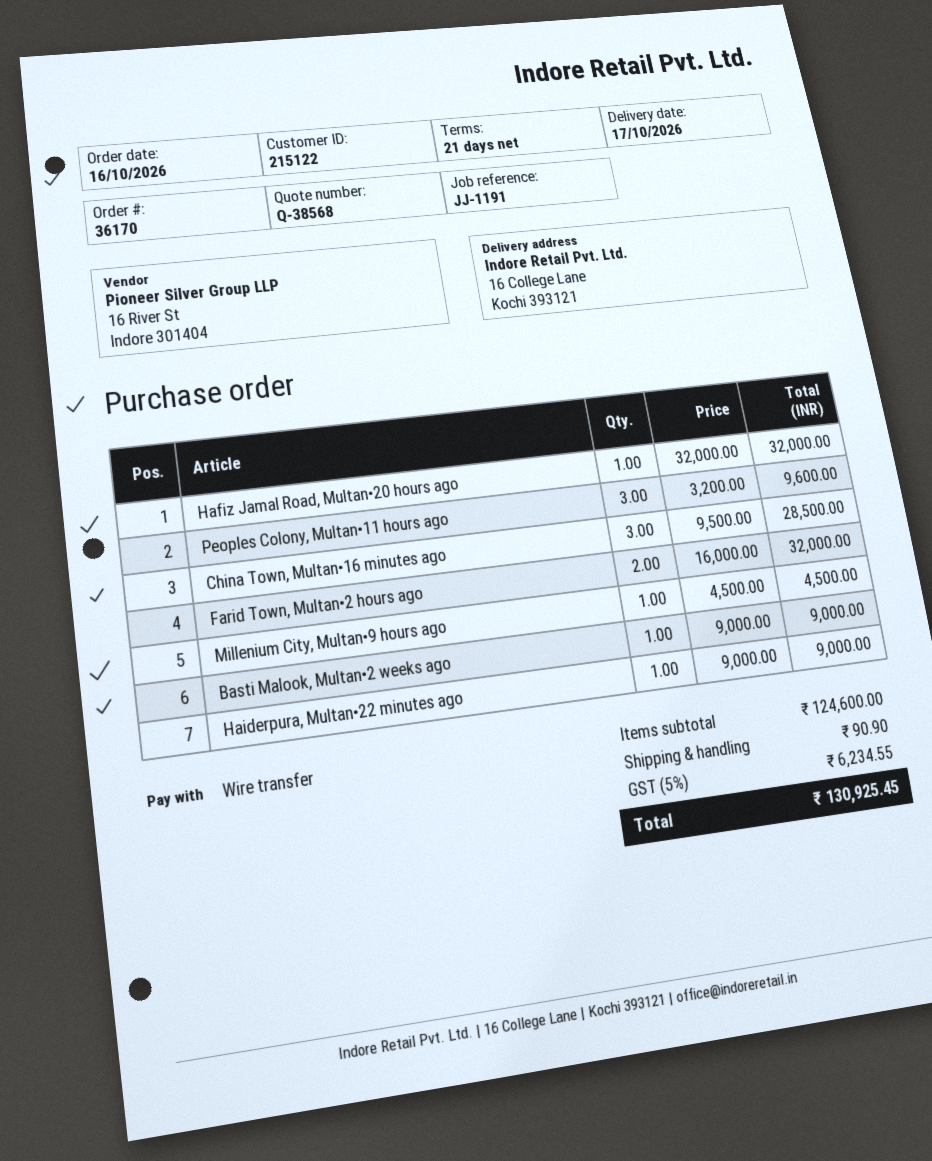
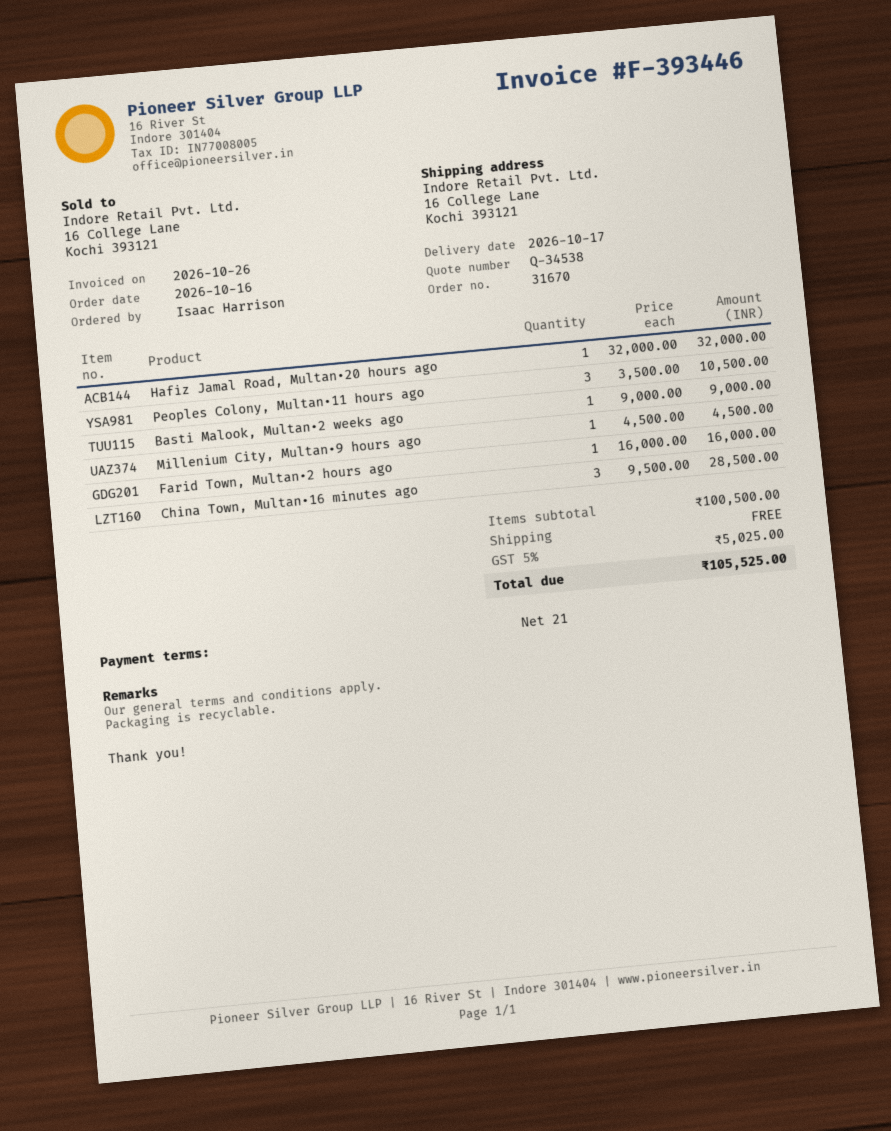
quote number: Q-38568 -> Q-34538
order number: 36170 -> 31670
Peoples Colony, Multan•11 hours ago: 3 x 3200.00 = 9600.00 -> 3 x 3500.00 = 10500.00
Farid Town, Multan•2 hours ago: 2 x 16000.00 = 32000.00 -> 1 x 16000.00 = 16000.00
Haiderpura, Multan•22 minutes ago: 1 x 9000.00 = 9000.00 -> none
subtotal: 124600.00 -> 100500.00
shipping: 90.90 -> 0.00
tax: 5% = 6234.55 -> 5% = 5025.00
total: 130925.45 -> 105525.00

